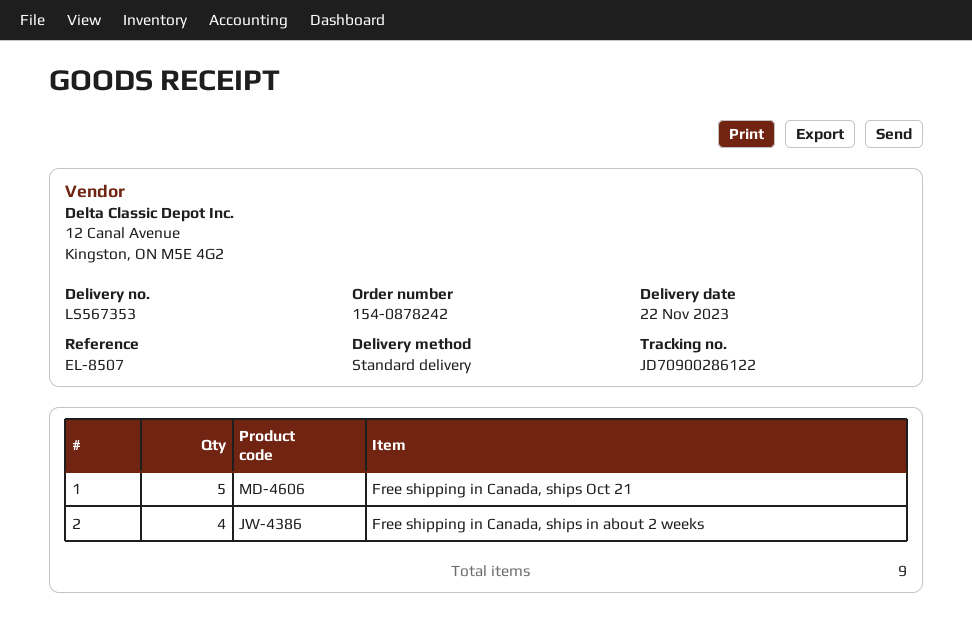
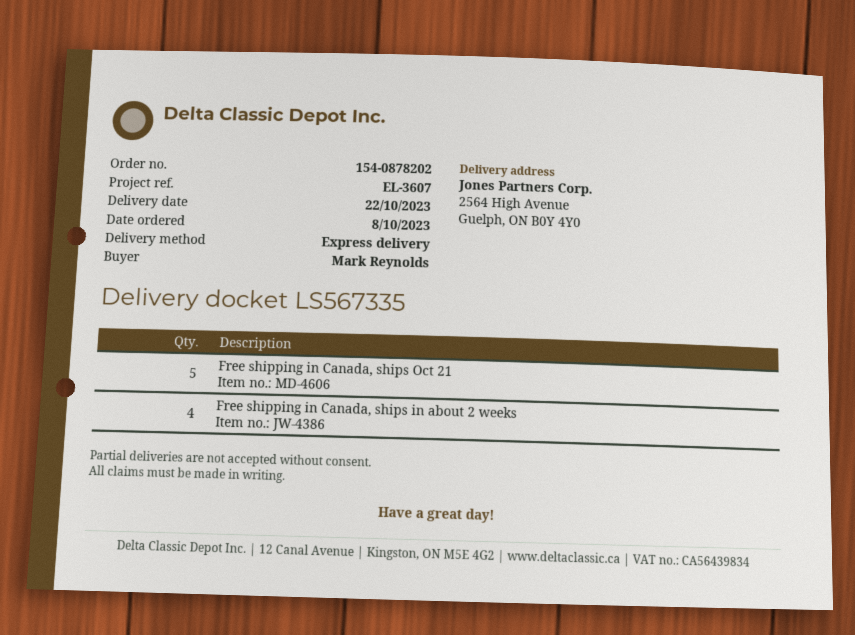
order number: 154-0878242 -> 154-0878202
delivery note number: LS567353 -> LS567335
delivery date: 2023-11-22 -> 2023-10-22
reference: EL-8507 -> EL-3607
shipping method: standard -> express

